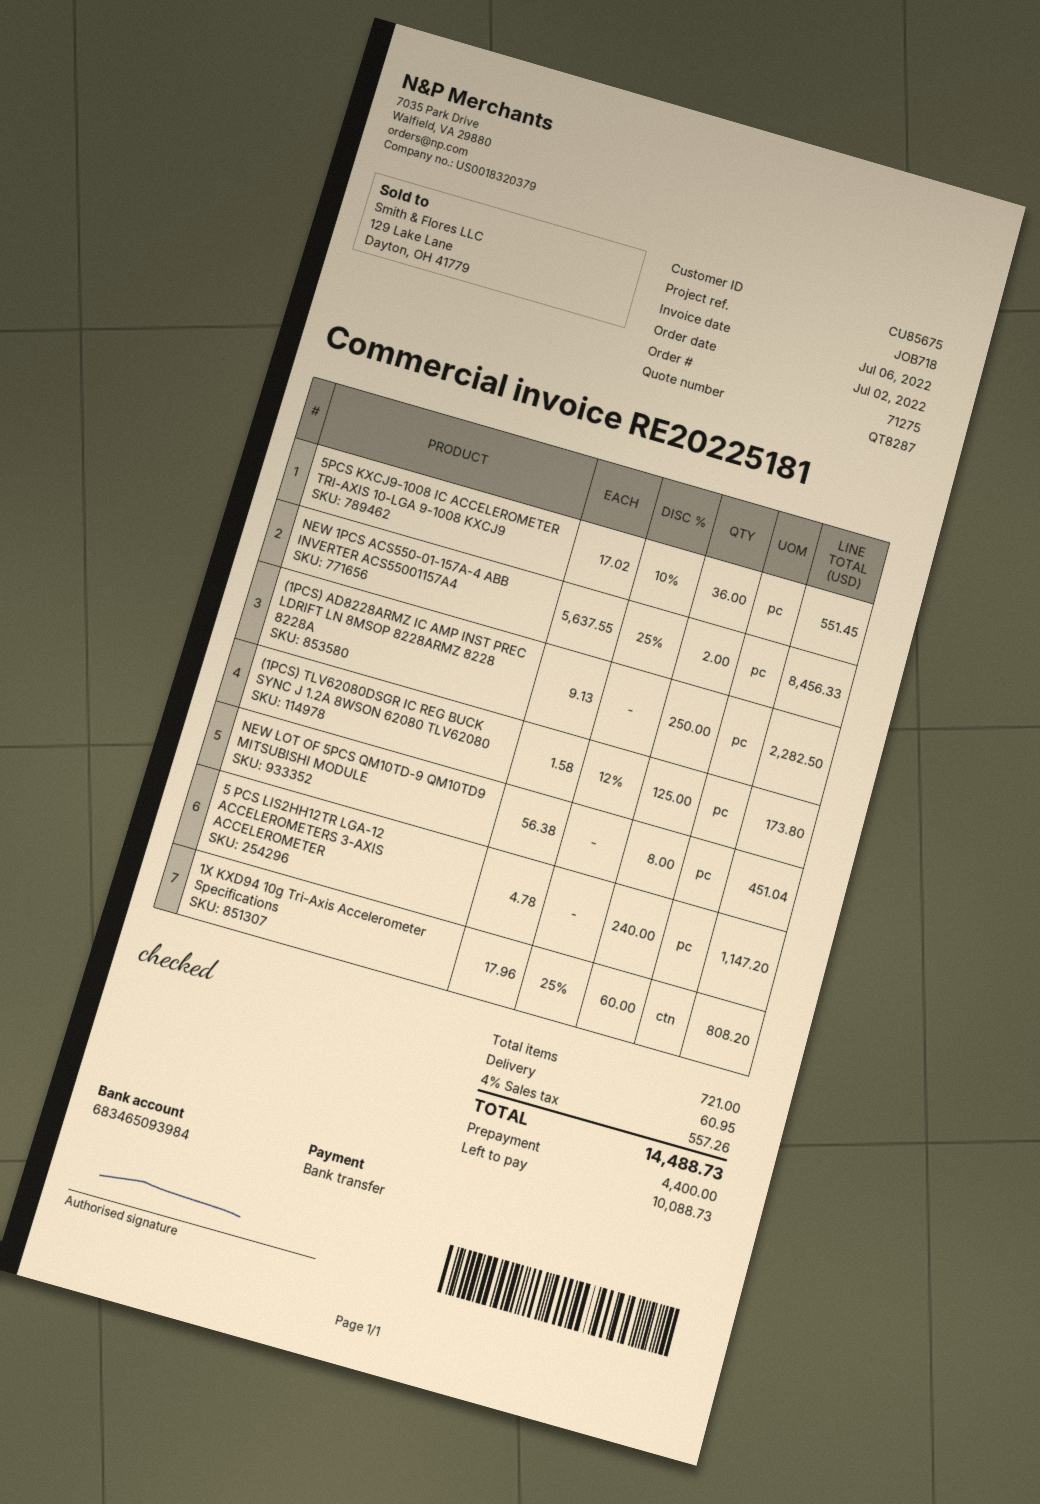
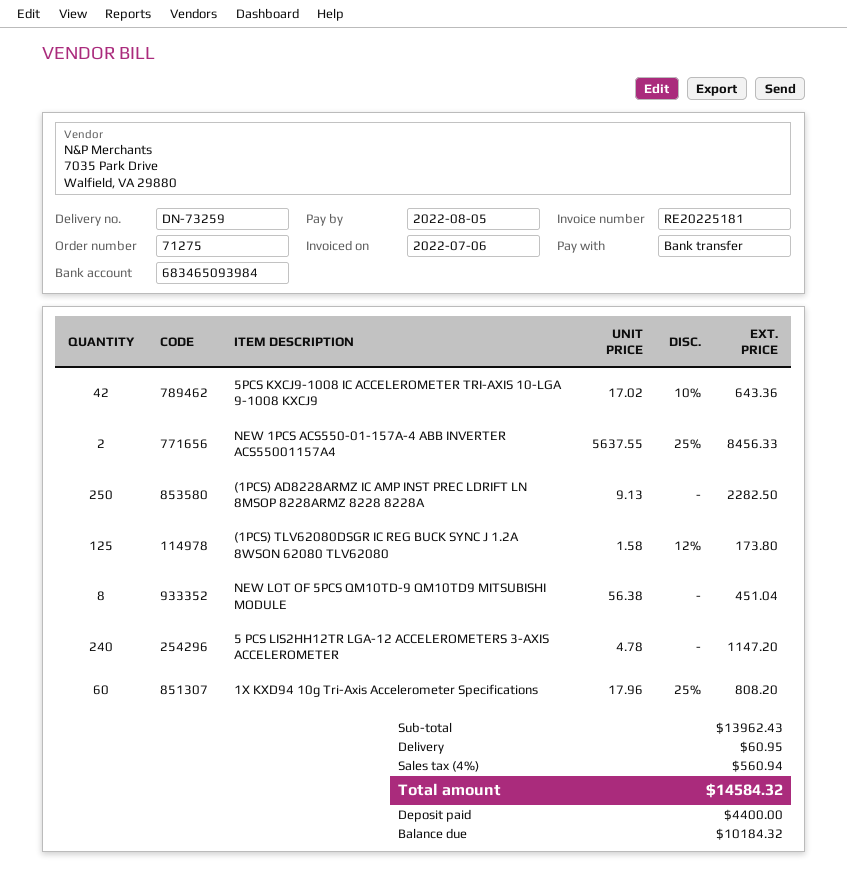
5PCS KXCJ9-1008 IC ACCELEROMETER TRI-AXIS 10-LGA 9-1008 KXCJ9: 36 x 17.02 - 10% = 551.45 -> 42 x 17.02 - 10% = 643.36
tax: 4% = 557.26 -> 4% = 560.94
total: 14488.73 -> 14584.32
balance: 10088.73 -> 10184.32

